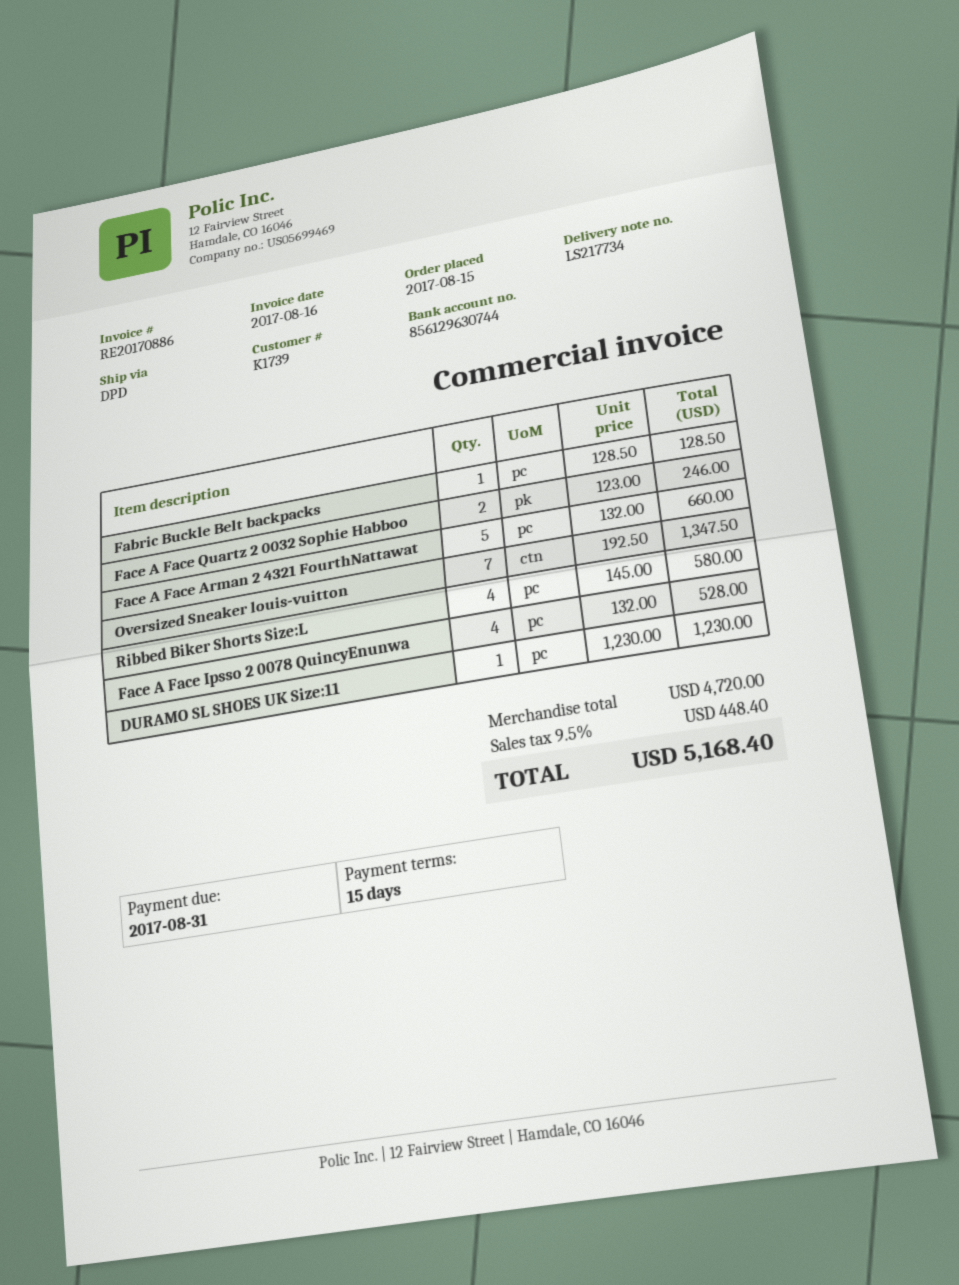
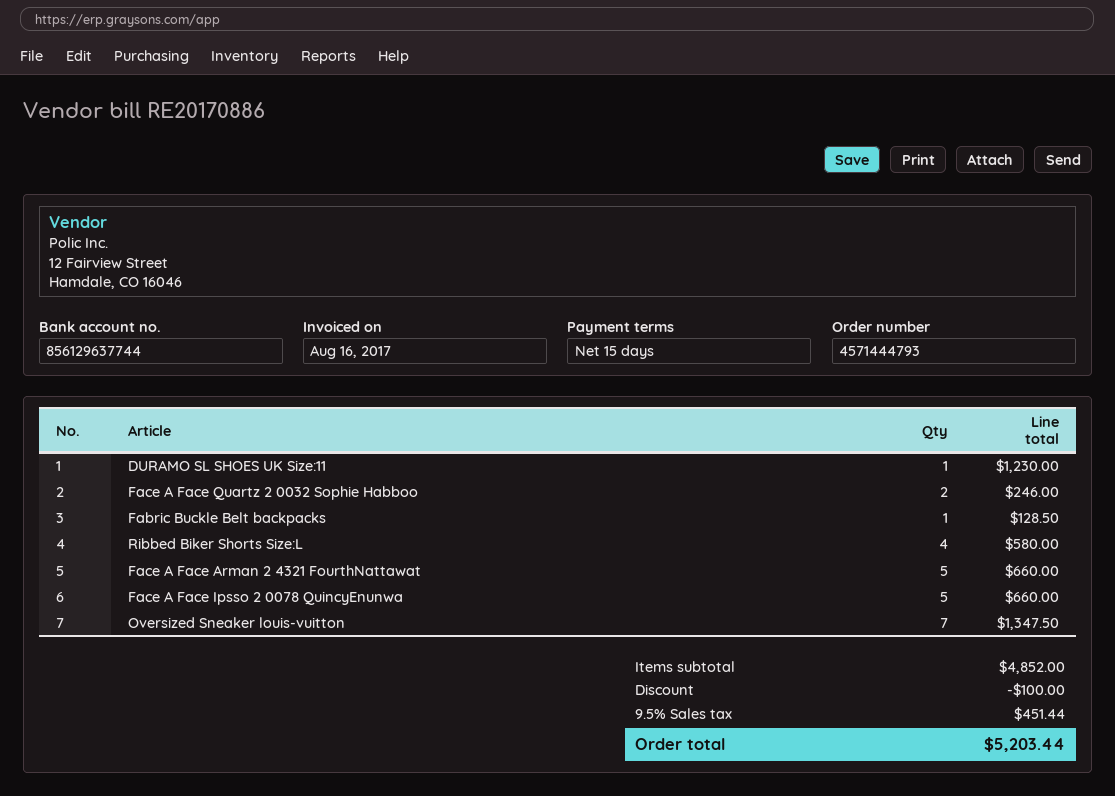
bank account: 856129630744 -> 856129637744
Face A Face Ipsso 2 0078 QuincyEnunwa: 4 for 528.00 -> 5 for 660.00
subtotal: 4720.00 -> 4852.00
discount: none -> 100.00
tax: 9.5% = 448.40 -> 9.5% = 451.44
total: 5168.40 -> 5203.44

